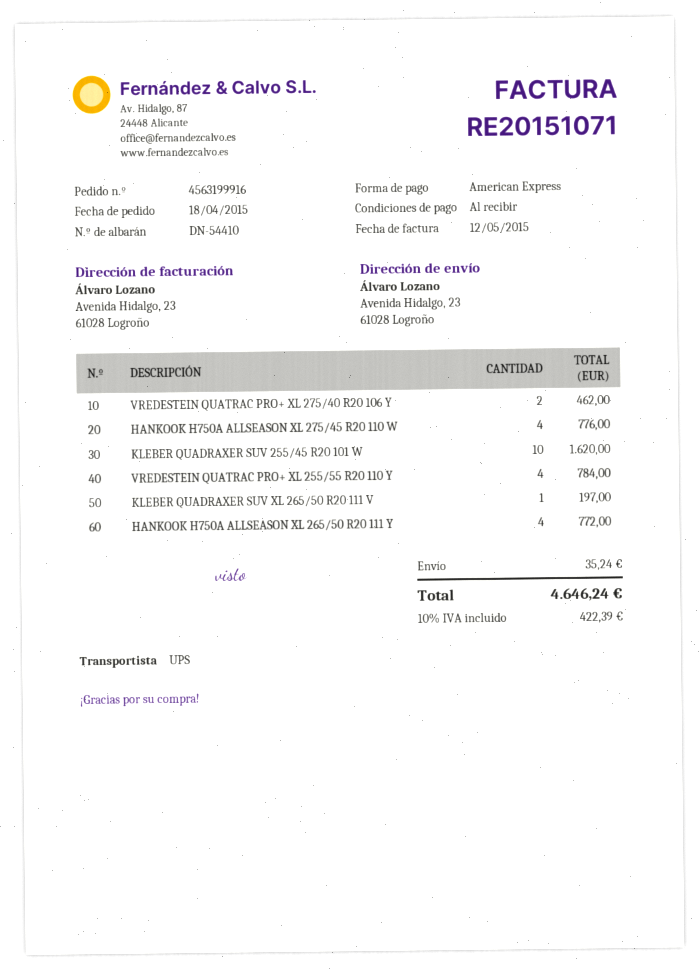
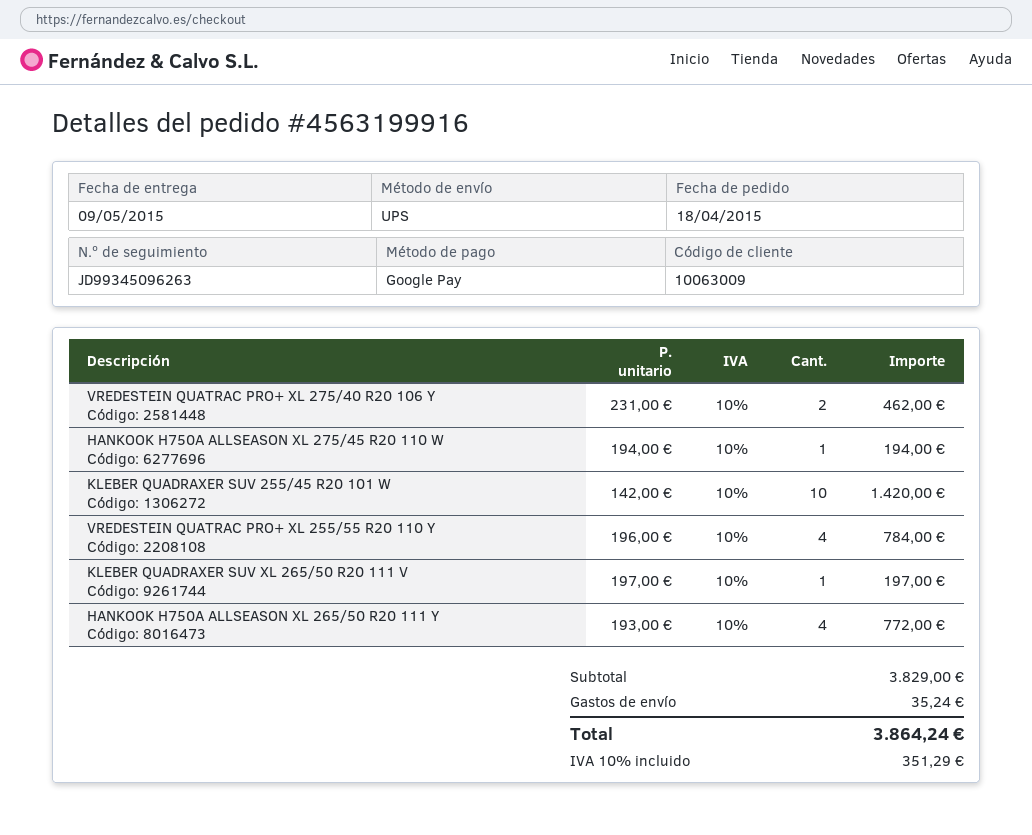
payment method: American Express -> Google Pay
HANKOOK H750A ALLSEASON XL 275/45 R20 110 W: 4 for 776.00 -> 1 for 194.00
KLEBER QUADRAXER SUV 255/45 R20 101 W: 10 for 1620.00 -> 10 for 1420.00
tax: 10% = 422.39 -> 10% = 351.29
total: 4646.24 -> 3864.24

